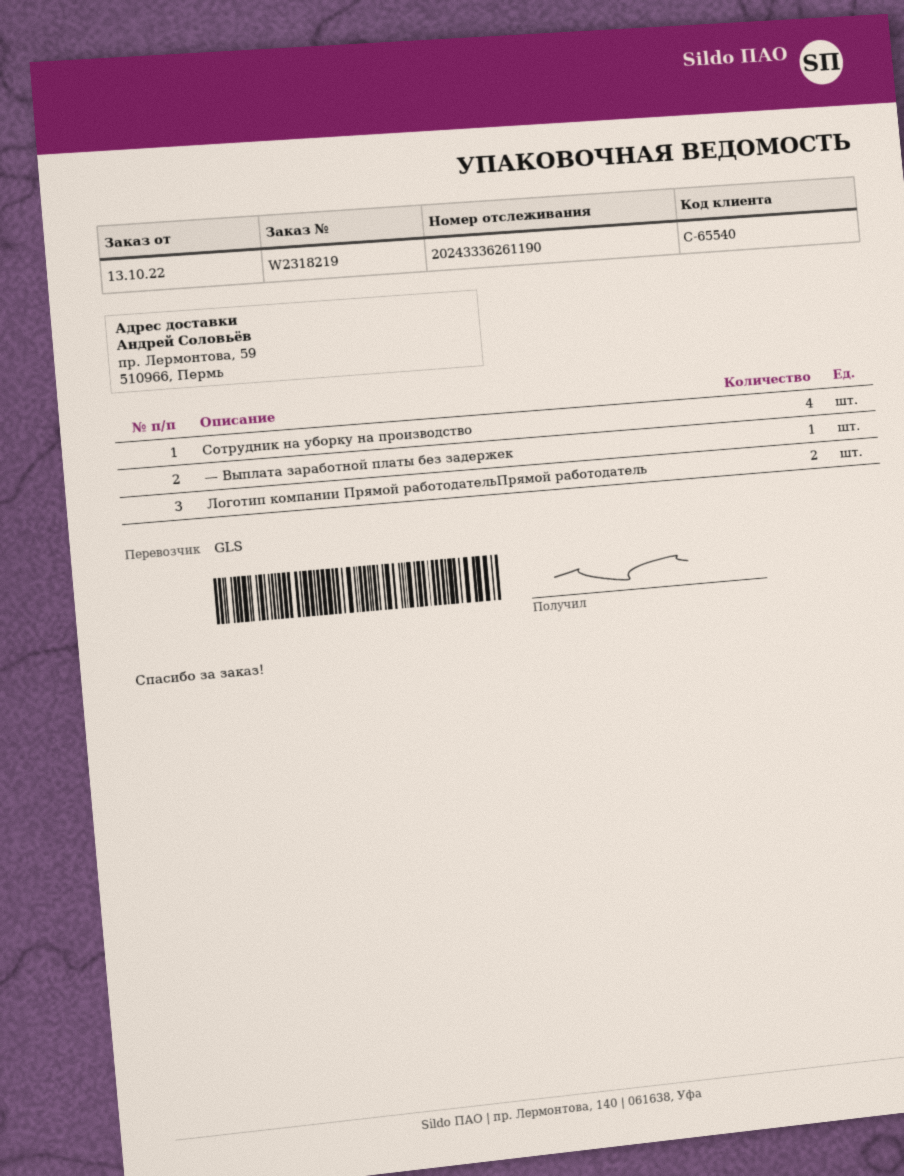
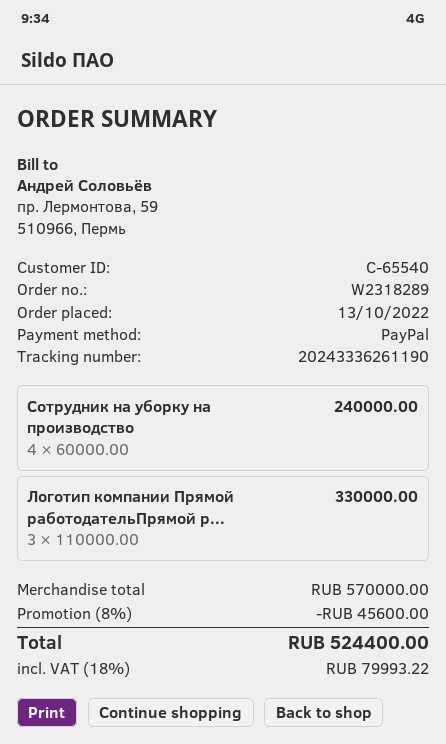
order number: W2318219 -> W2318289
— Выплата заработной платы без задержек: 1 -> none
Логотип компании Прямой работодательПрямой работодатель: 2 -> 3

